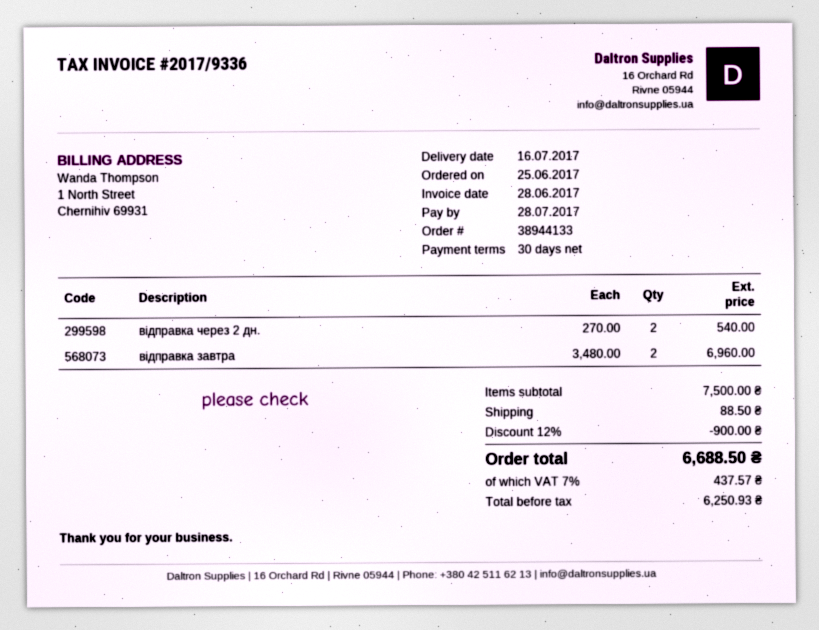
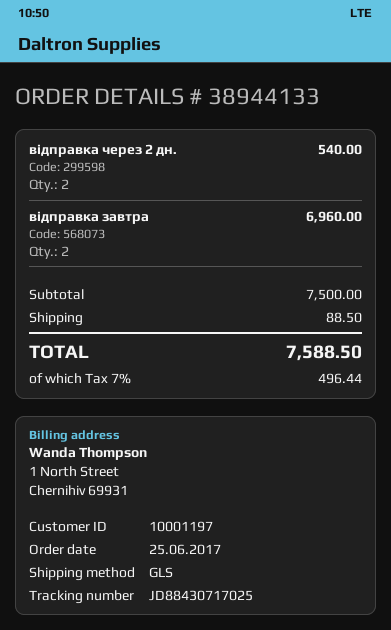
discount: 12% = 900.00 -> none
tax: 7% = 437.57 -> 7% = 496.44
total: 6688.50 -> 7588.50

